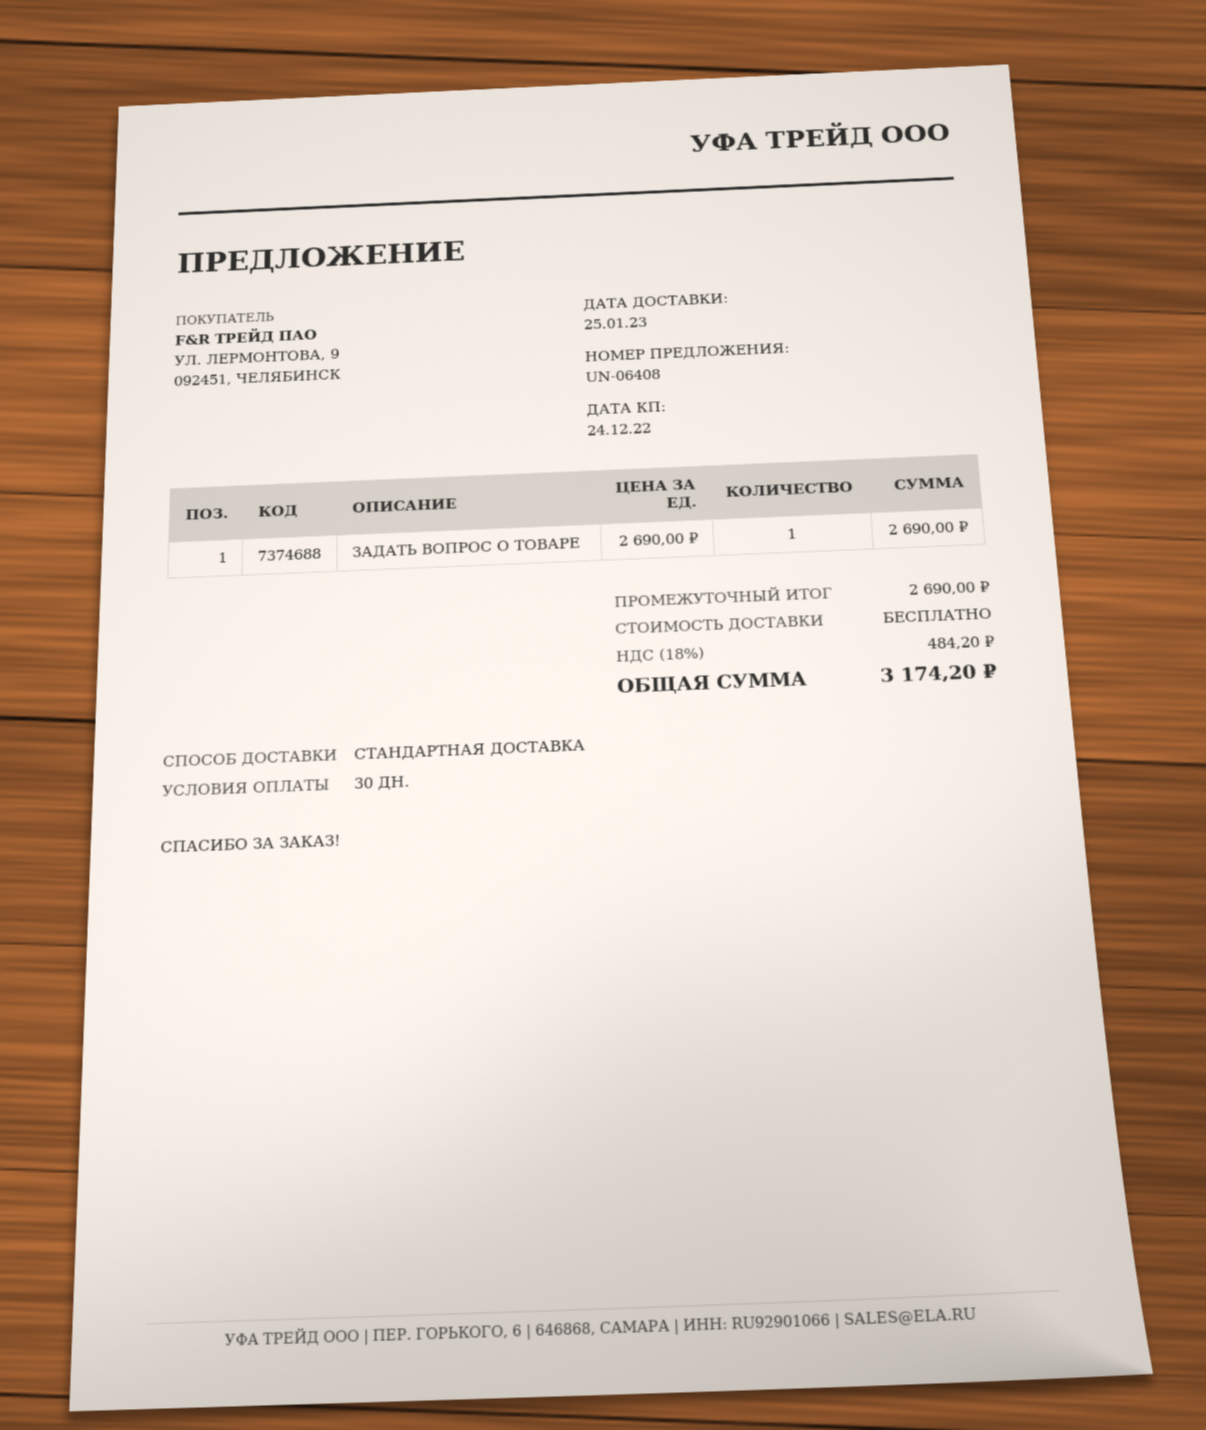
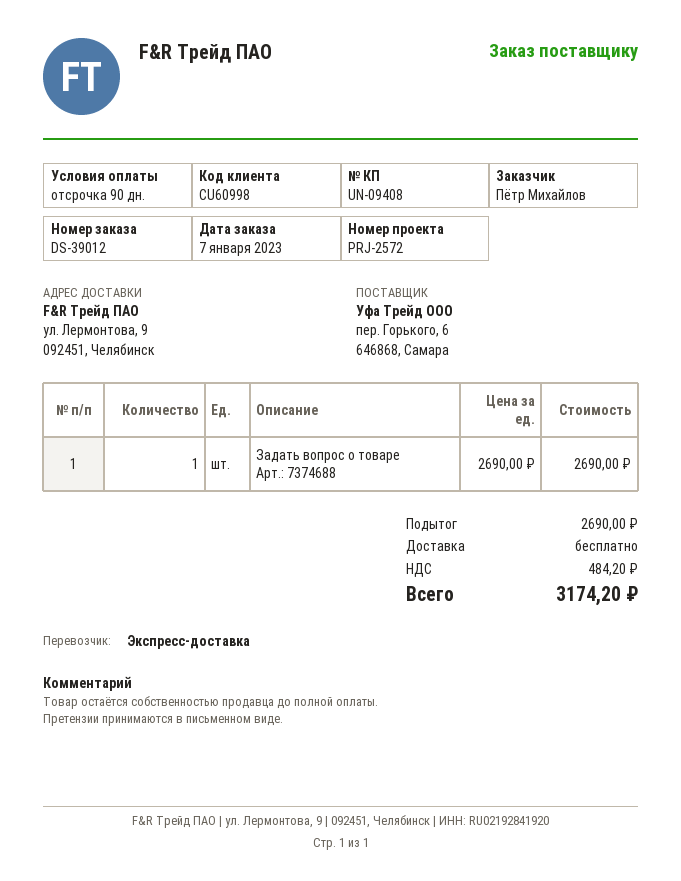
quote number: UN-06408 -> UN-09408
payment terms: 30 days -> 90 days
shipping method: standard -> express

